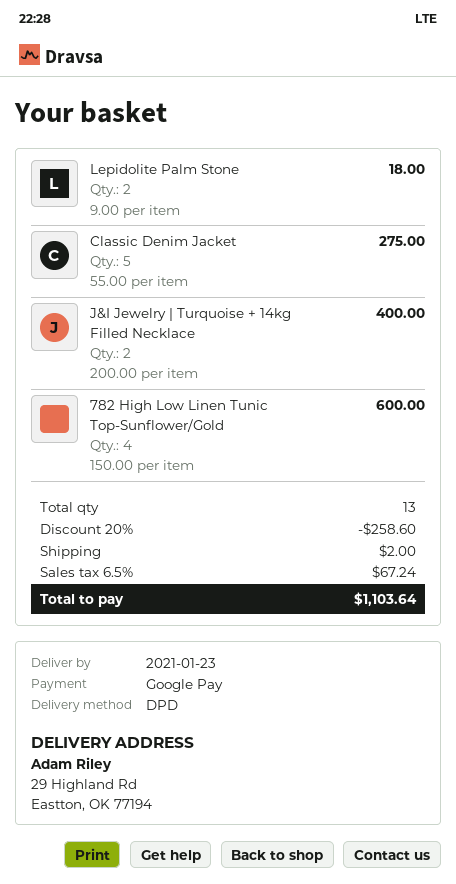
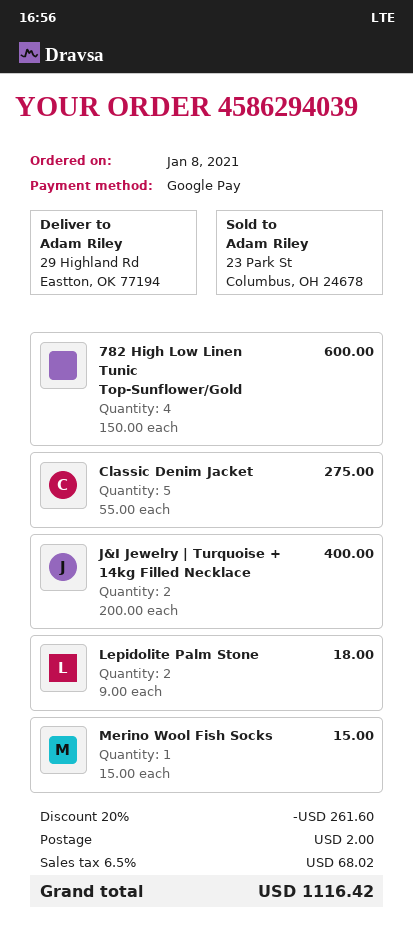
Merino Wool Fish Socks: none -> 1 x 15.00 = 15.00
discount: 20% = 258.60 -> 20% = 261.60
tax: 6.5% = 67.24 -> 6.5% = 68.02
total: 1103.64 -> 1116.42

